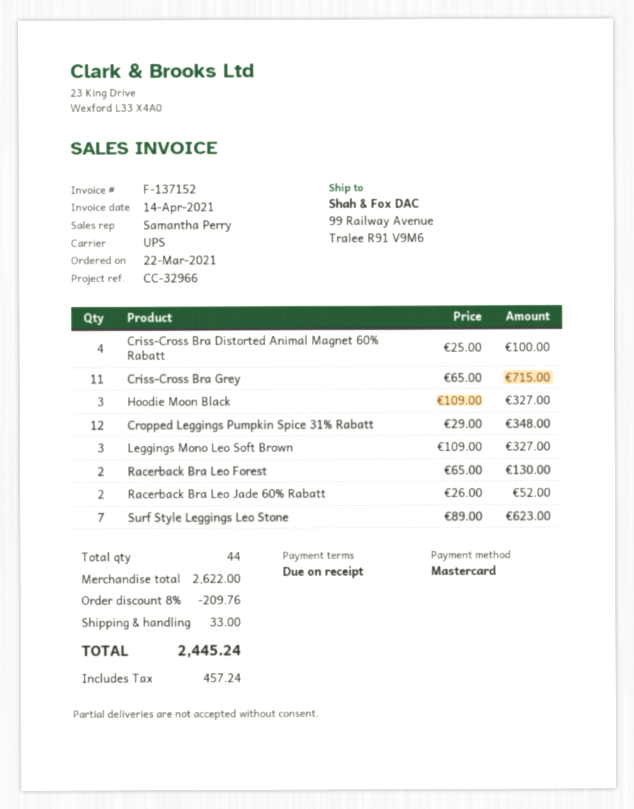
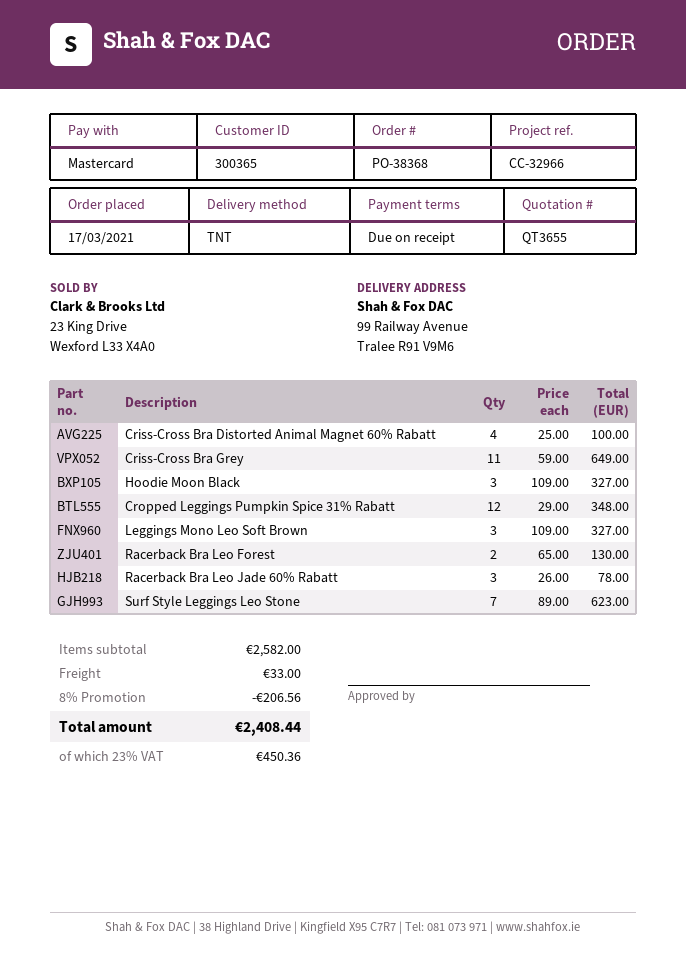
order date: 2021-03-22 -> 2021-03-17
shipping method: UPS -> TNT
Criss-Cross Bra Grey: 11 x 65.00 = 715.00 -> 11 x 59.00 = 649.00
Racerback Bra Leo Jade 60% Rabatt: 2 x 26.00 = 52.00 -> 3 x 26.00 = 78.00
subtotal: 2622.00 -> 2582.00
discount: 8% = 209.76 -> 8% = 206.56
tax: 457.24 -> 450.36
total: 2445.24 -> 2408.44

